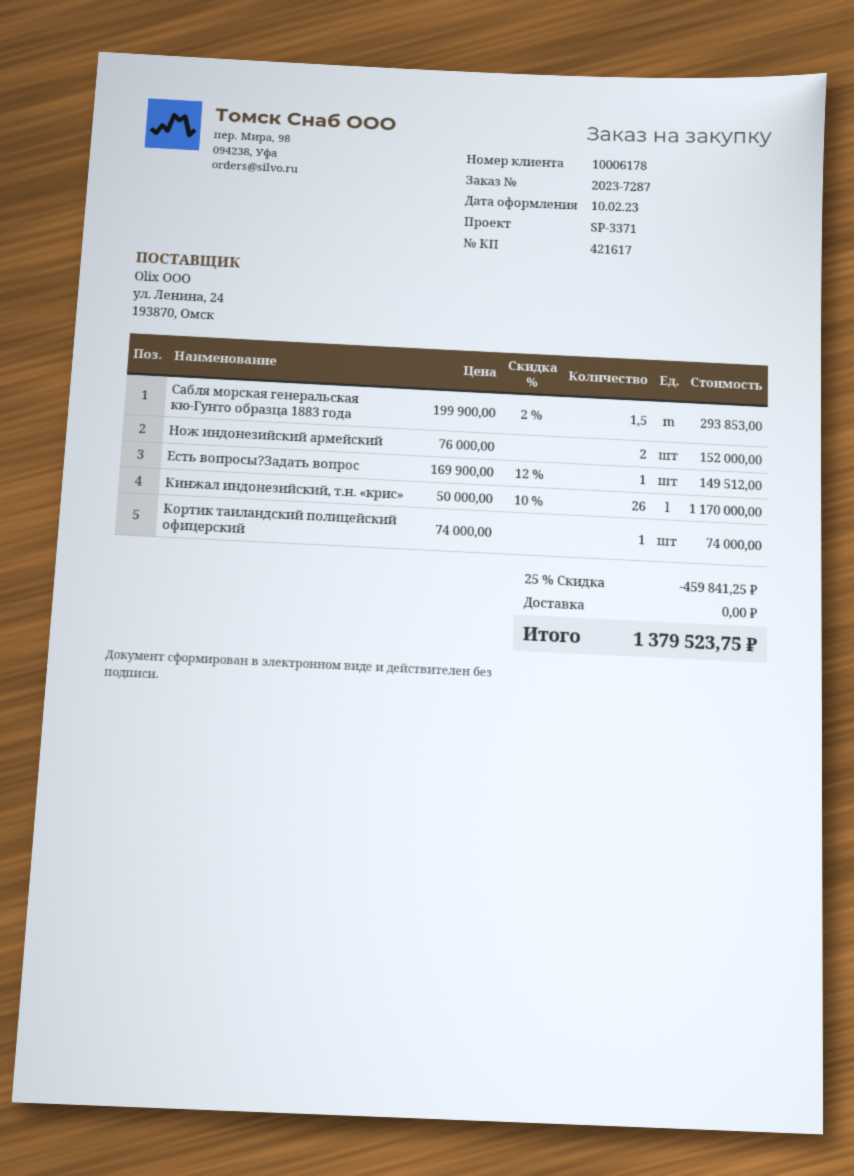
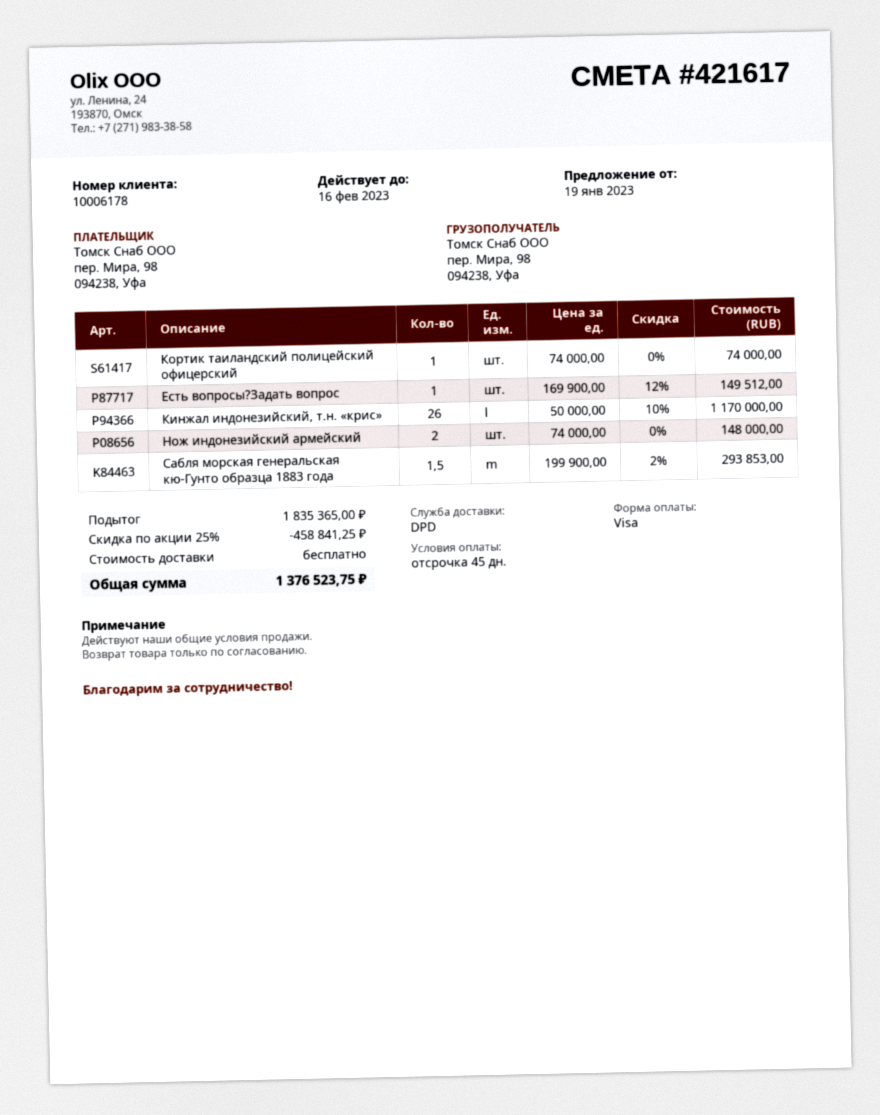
Нож индонезийский армейский: 2 x 76000.00 = 152000.00 -> 2 x 74000.00 = 148000.00
discount: 25% = 459841.25 -> 25% = 458841.25
total: 1379523.75 -> 1376523.75

